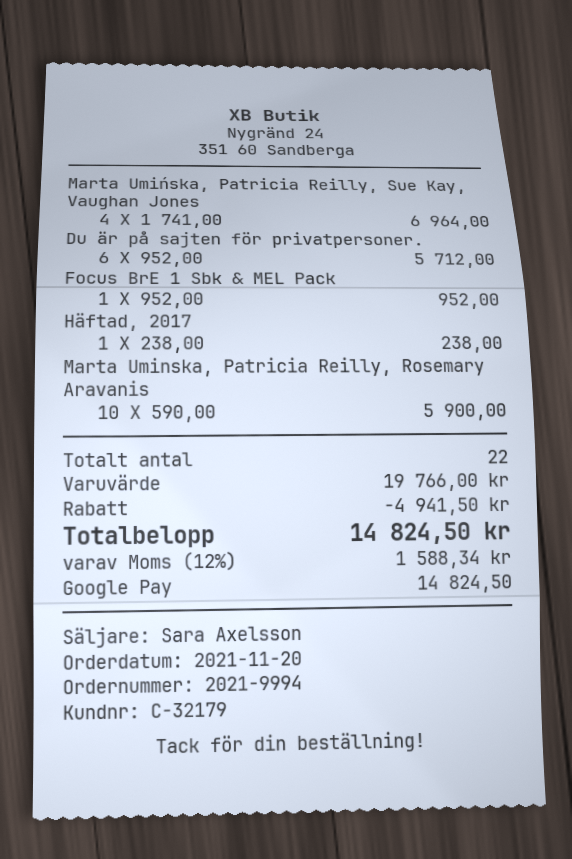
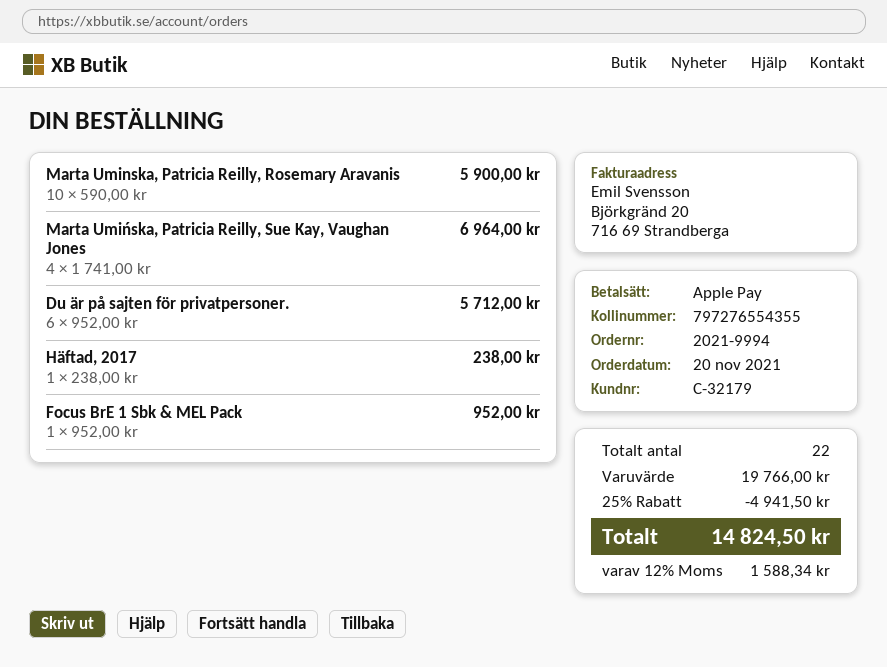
payment method: Google Pay -> Apple Pay

